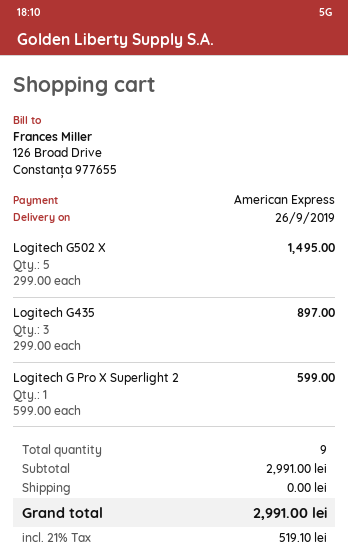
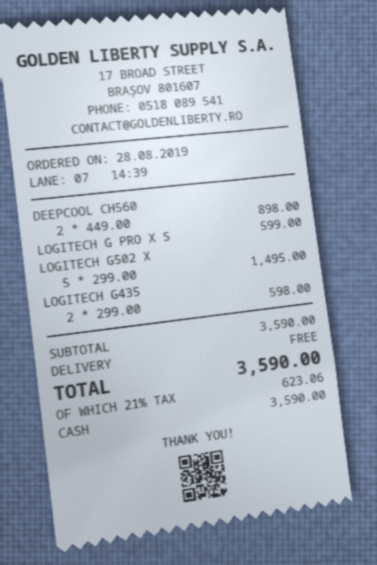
payment method: American Express -> cash
Logitech G435: 3 x 299.00 = 897.00 -> 2 x 299.00 = 598.00
DEEPCOOL CH560: none -> 2 x 449.00 = 898.00
subtotal: 2991.00 -> 3590.00
tax: 21% = 519.10 -> 21% = 623.06
total: 2991.00 -> 3590.00

